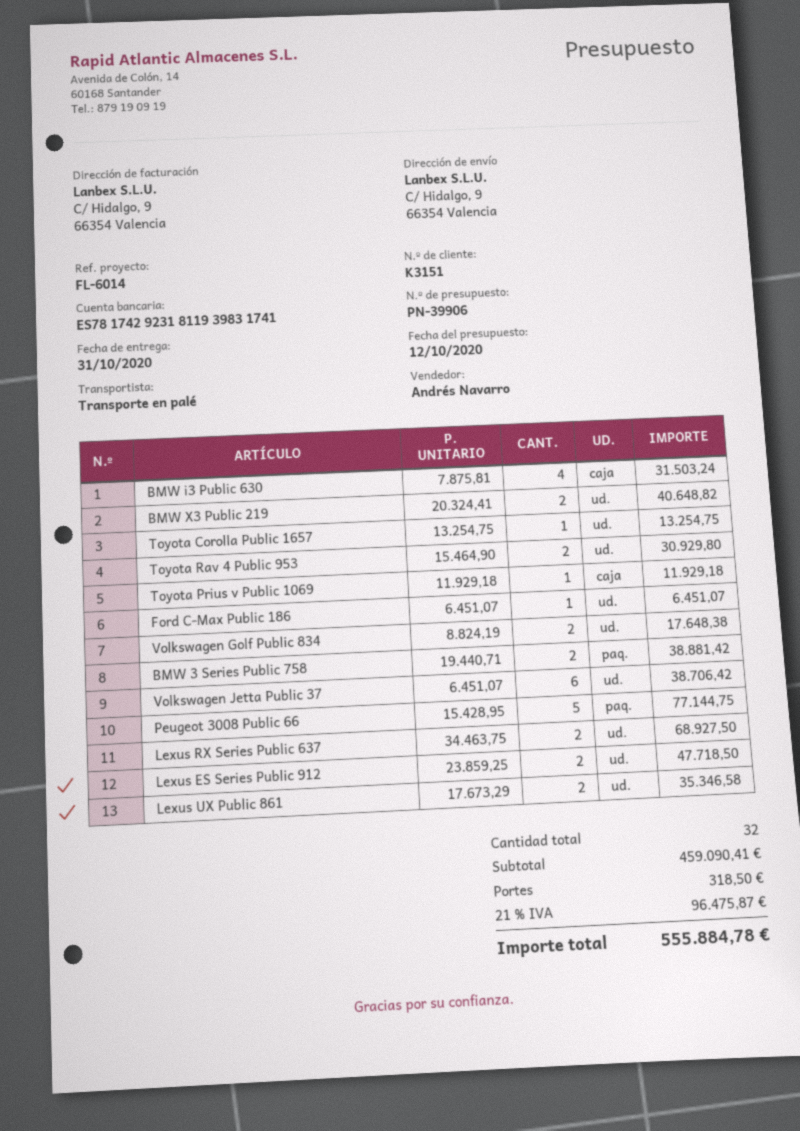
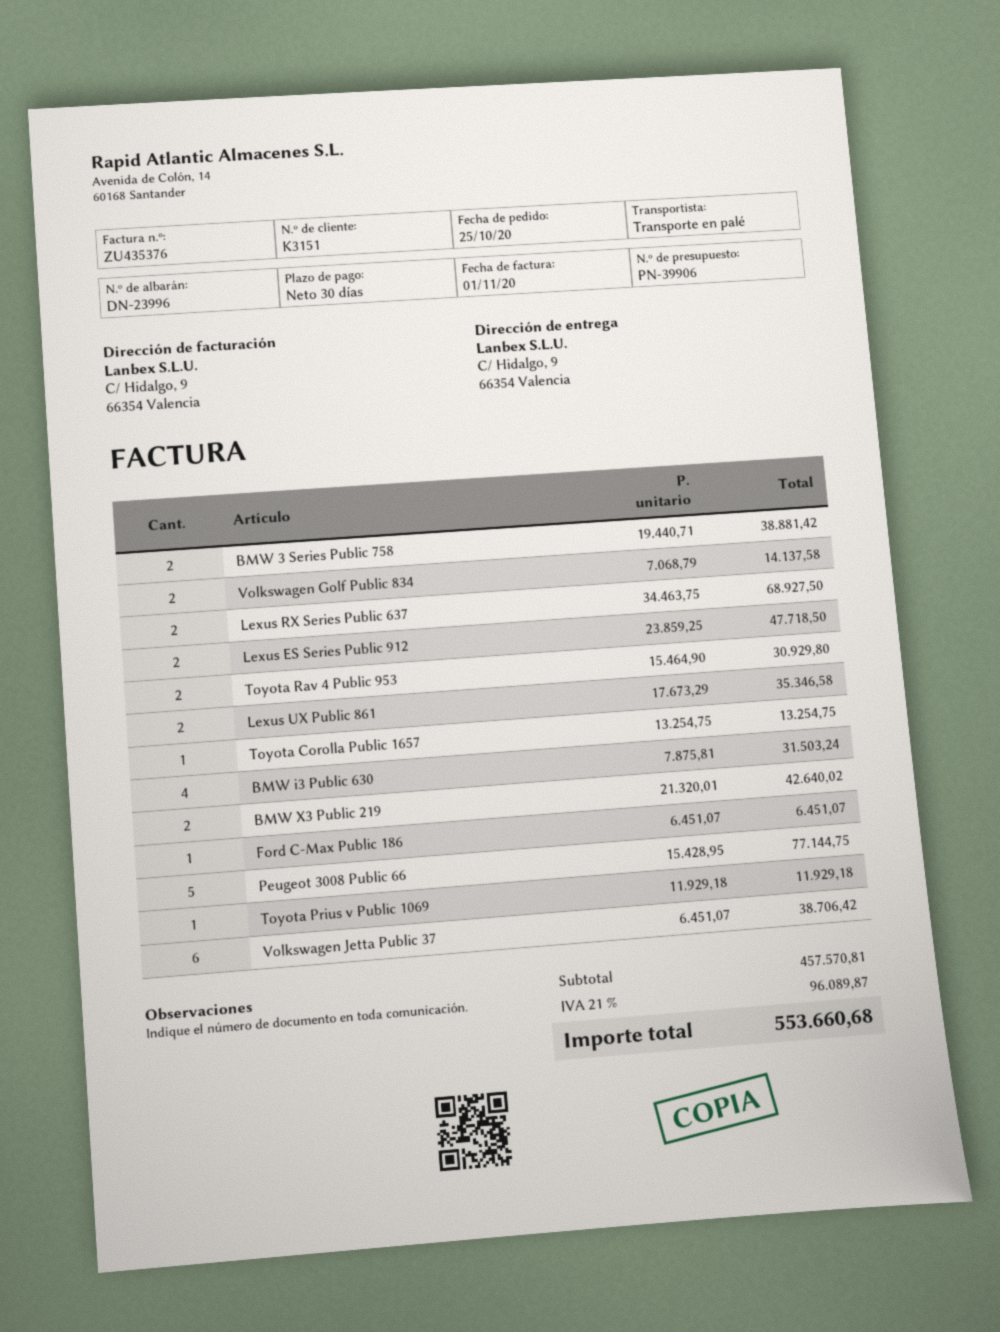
BMW X3 Public 219: 2 x 20324.41 = 40648.82 -> 2 x 21320.01 = 42640.02
Volkswagen Golf Public 834: 2 x 8824.19 = 17648.38 -> 2 x 7068.79 = 14137.58
subtotal: 459090.41 -> 457570.81
shipping: 318.50 -> none
tax: 21% = 96475.87 -> 21% = 96089.87
total: 555884.78 -> 553660.68

